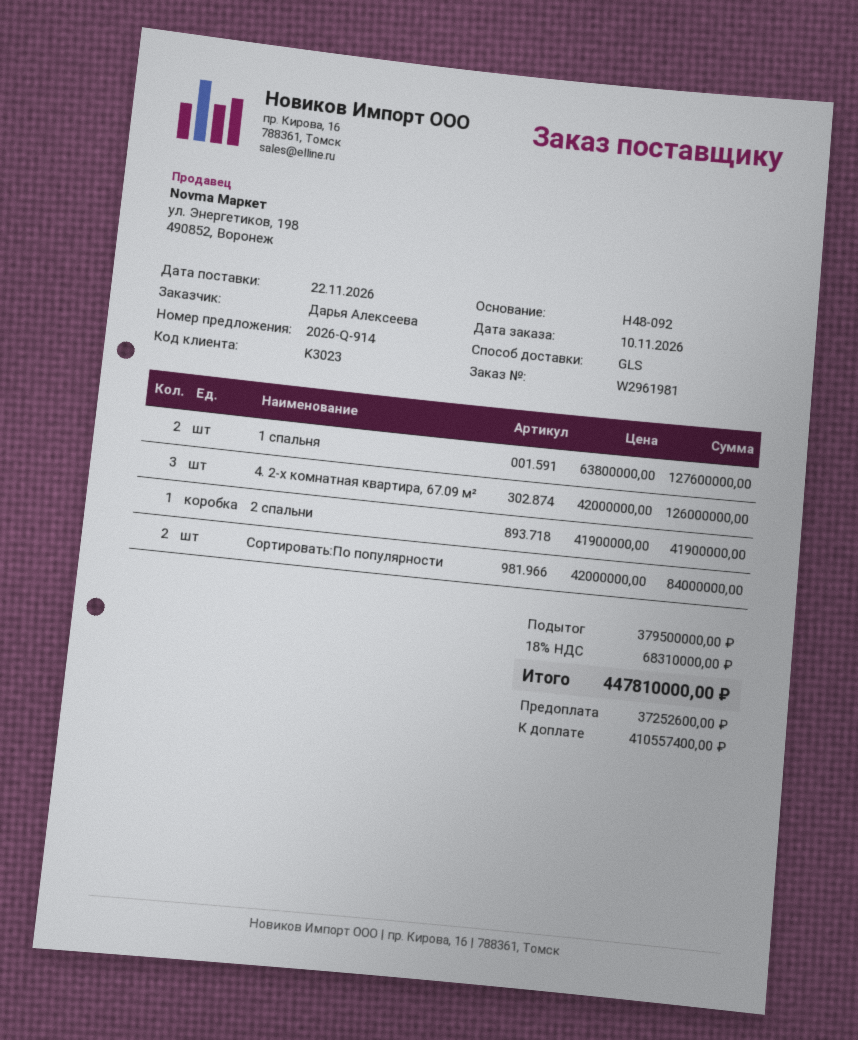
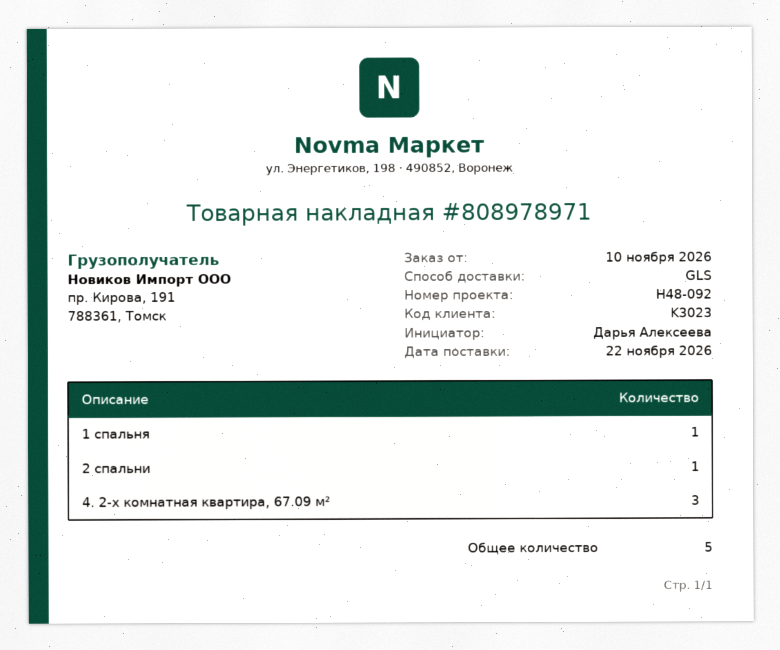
1 спальня: 2 -> 1
Сортировать:По популярности: 2 -> none

